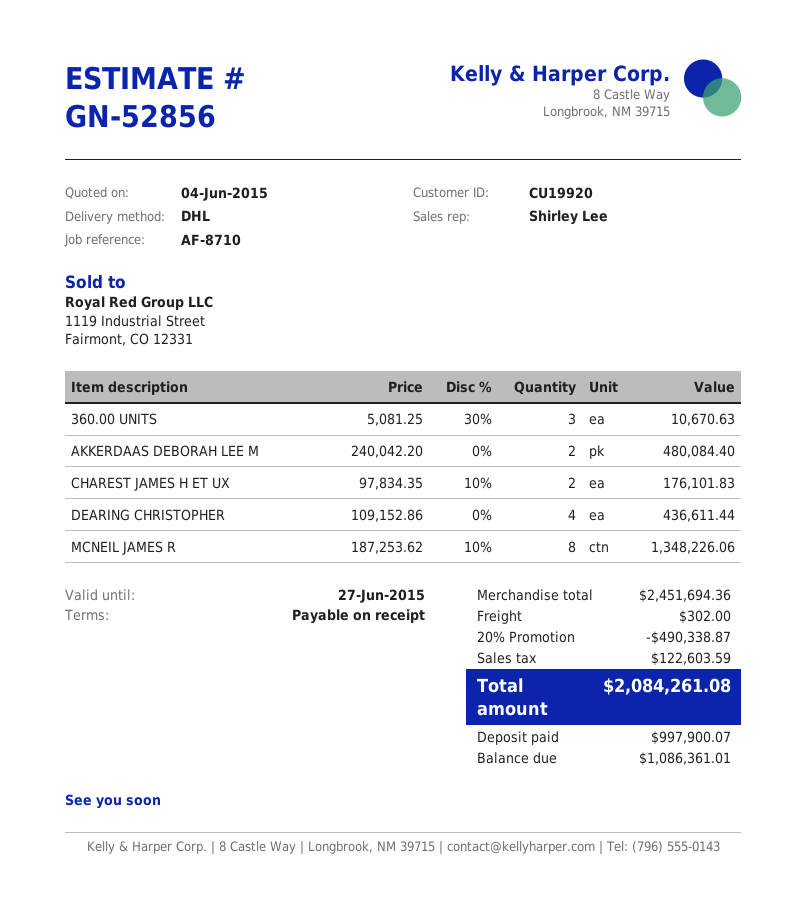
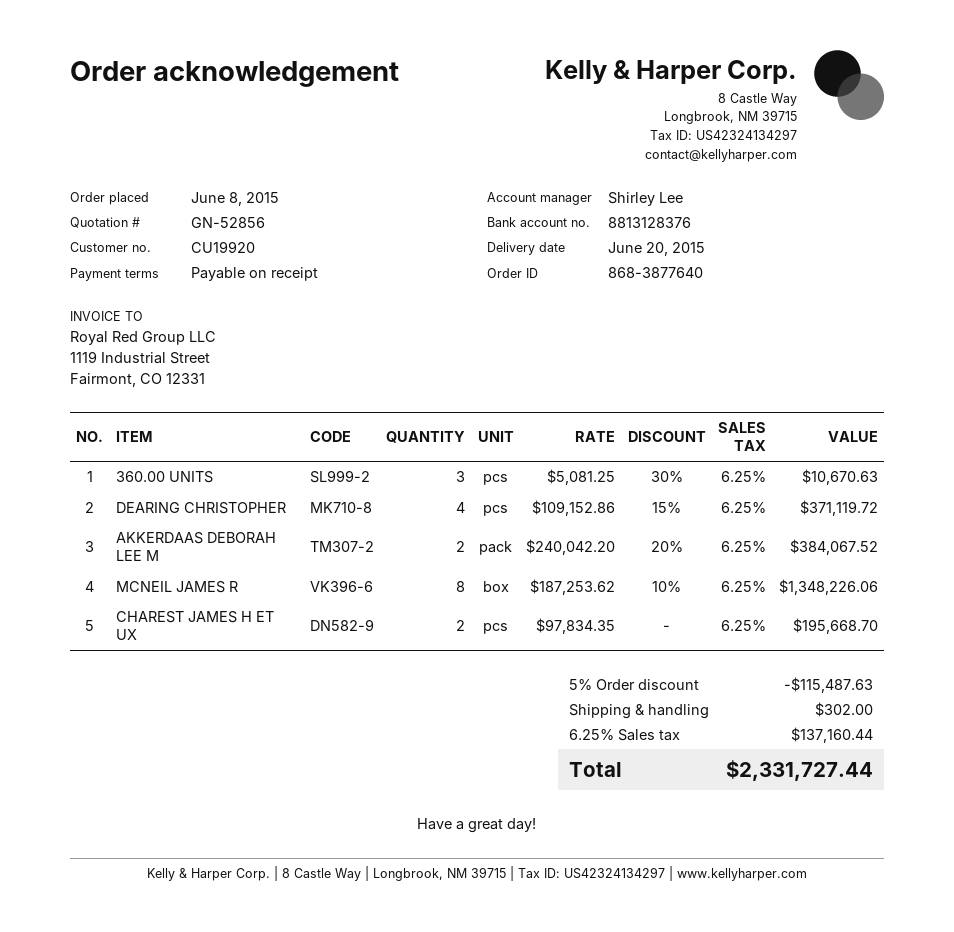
AKKERDAAS DEBORAH LEE M: 2 x 240042.20 = 480084.40 -> 2 x 240042.20 - 20% = 384067.52
CHAREST JAMES H ET UX: 2 x 97834.35 - 10% = 176101.83 -> 2 x 97834.35 = 195668.70
DEARING CHRISTOPHER: 4 x 109152.86 = 436611.44 -> 4 x 109152.86 - 15% = 371119.72
discount: 20% = 490338.87 -> 5% = 115487.63
tax: 122603.59 -> 137160.44
total: 2084261.08 -> 2331727.44

